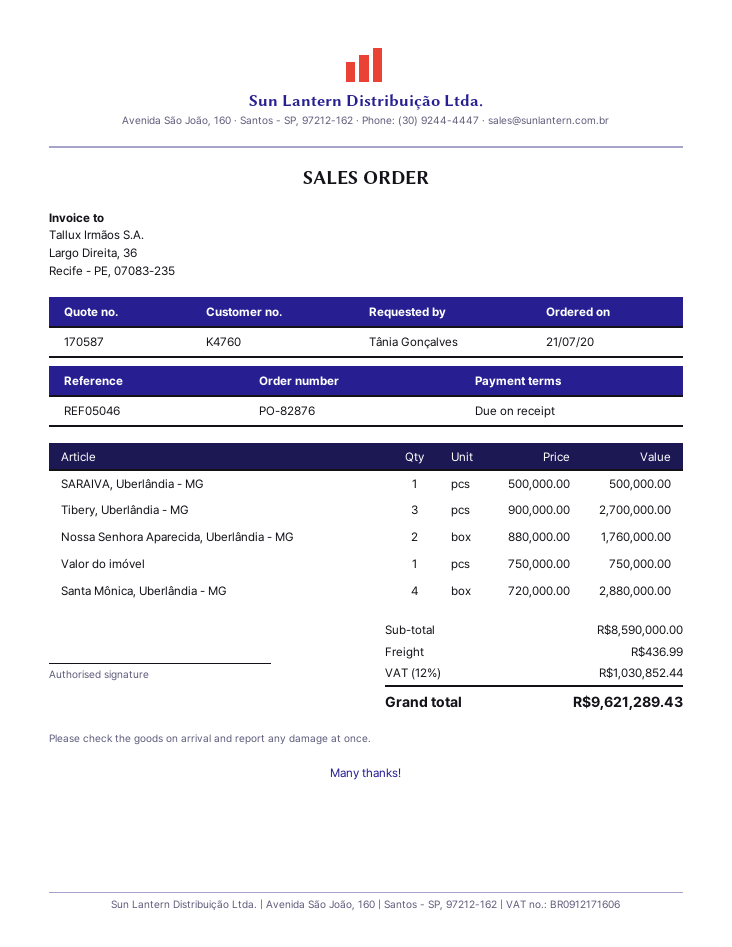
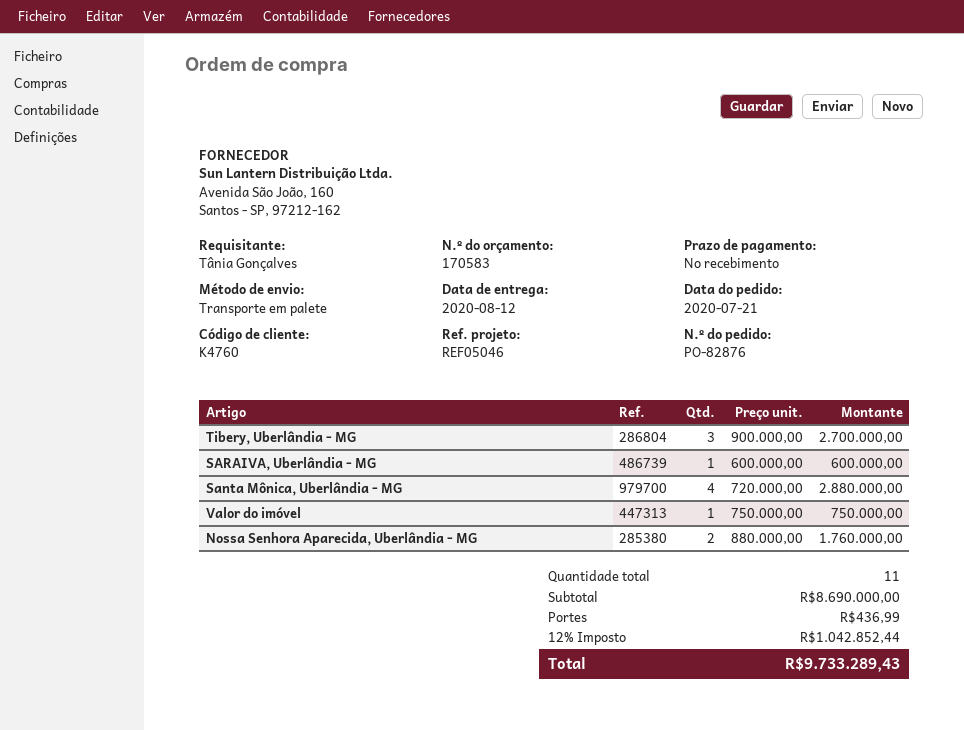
quote number: 170587 -> 170583
SARAIVA, Uberlândia - MG: 1 x 500000.00 = 500000.00 -> 1 x 600000.00 = 600000.00
subtotal: 8590000.00 -> 8690000.00
tax: 12% = 1030852.44 -> 12% = 1042852.44
total: 9621289.43 -> 9733289.43

